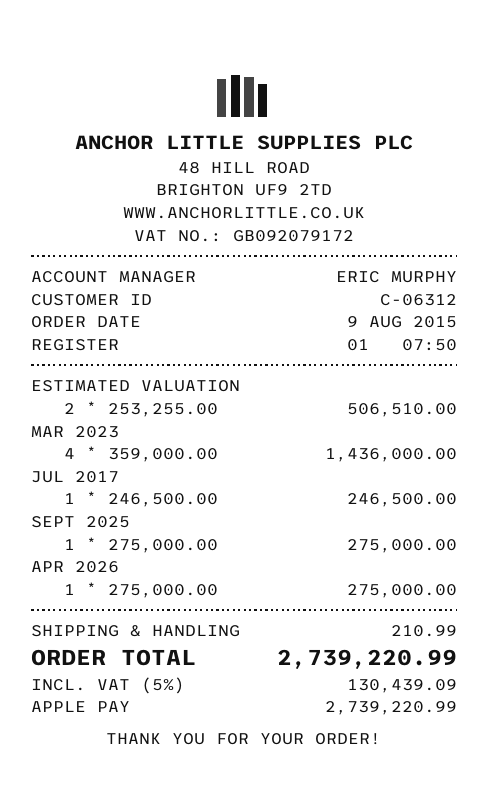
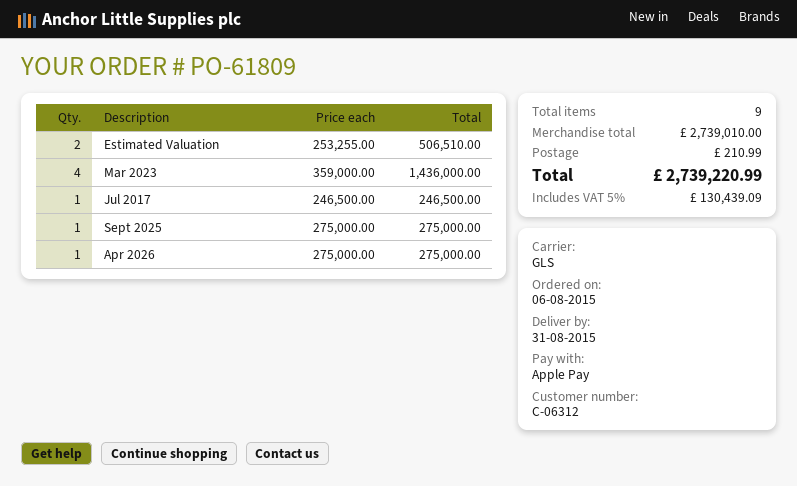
order date: 2015-08-09 -> 2015-08-06

